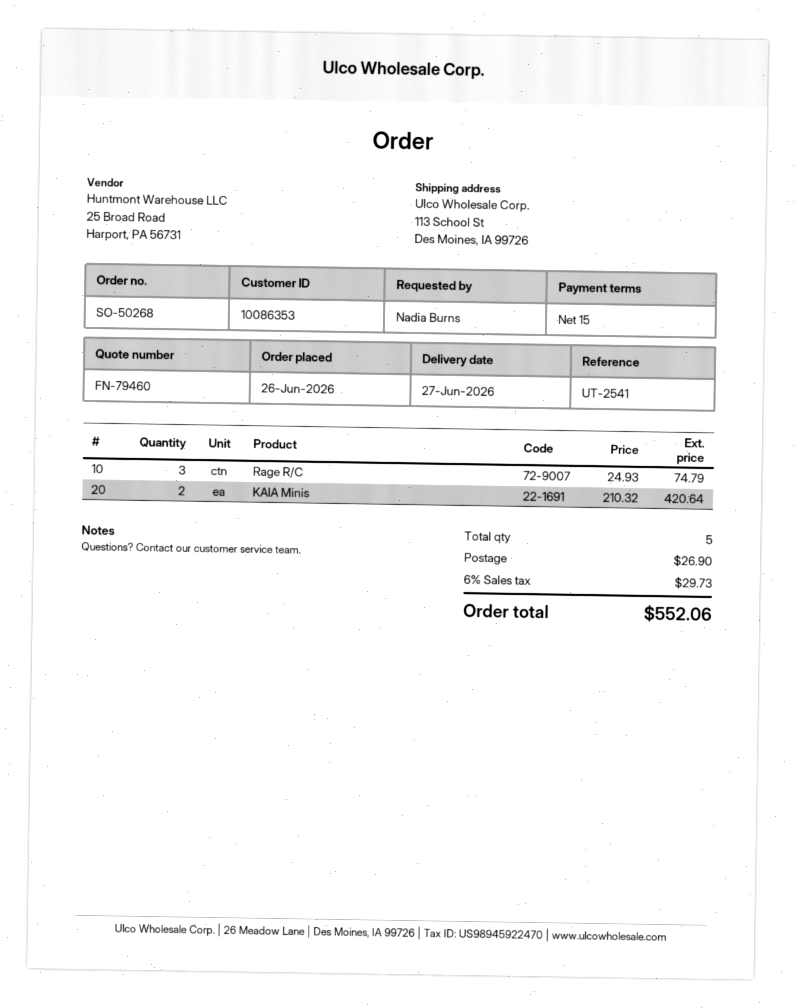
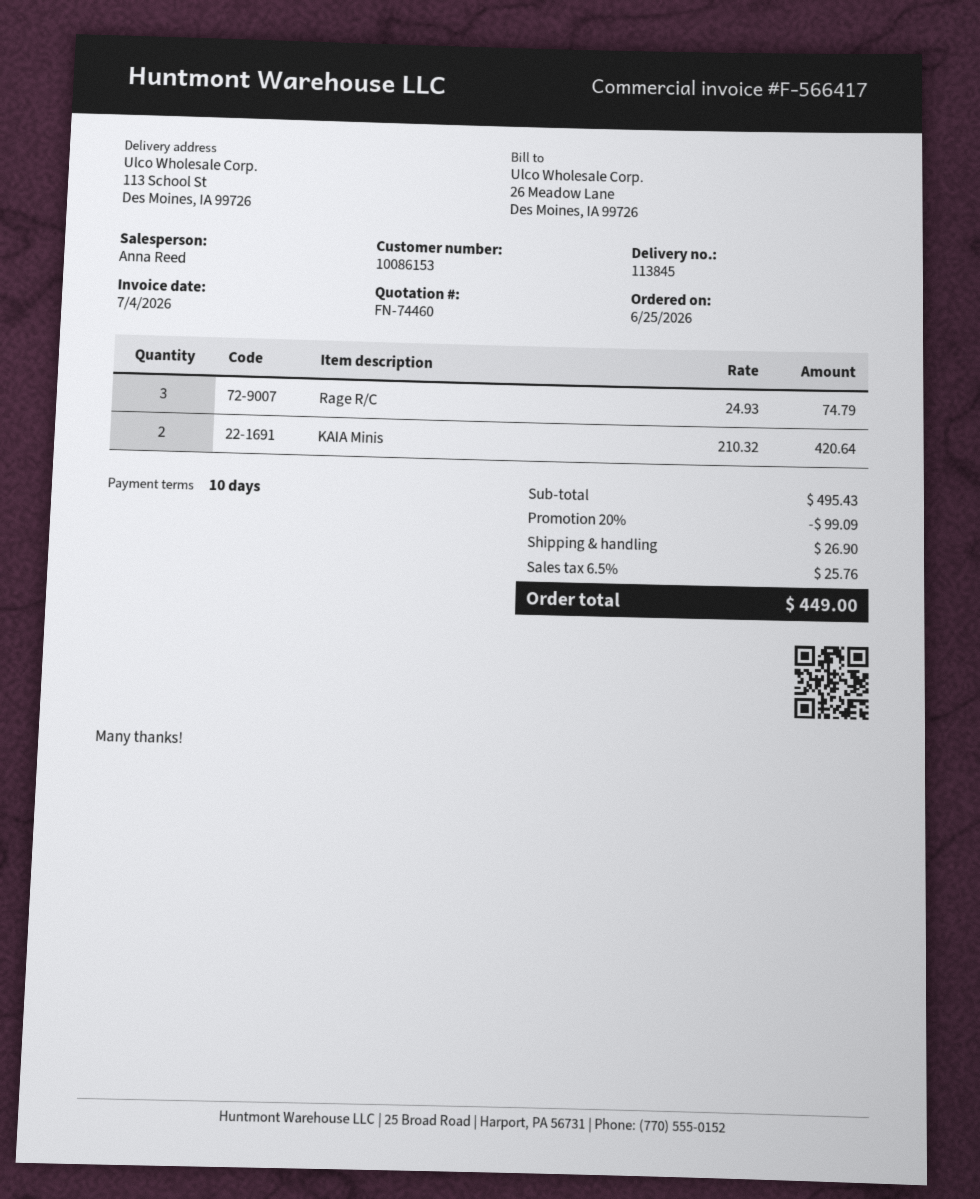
quote number: FN-79460 -> FN-74460
order date: 2026-06-26 -> 2026-06-25
payment terms: 15 days -> 10 days
customer number: 10086353 -> 10086153
discount: none -> 20% = 99.09
tax: 6% = 29.73 -> 6.5% = 25.76
total: 552.06 -> 449.00

